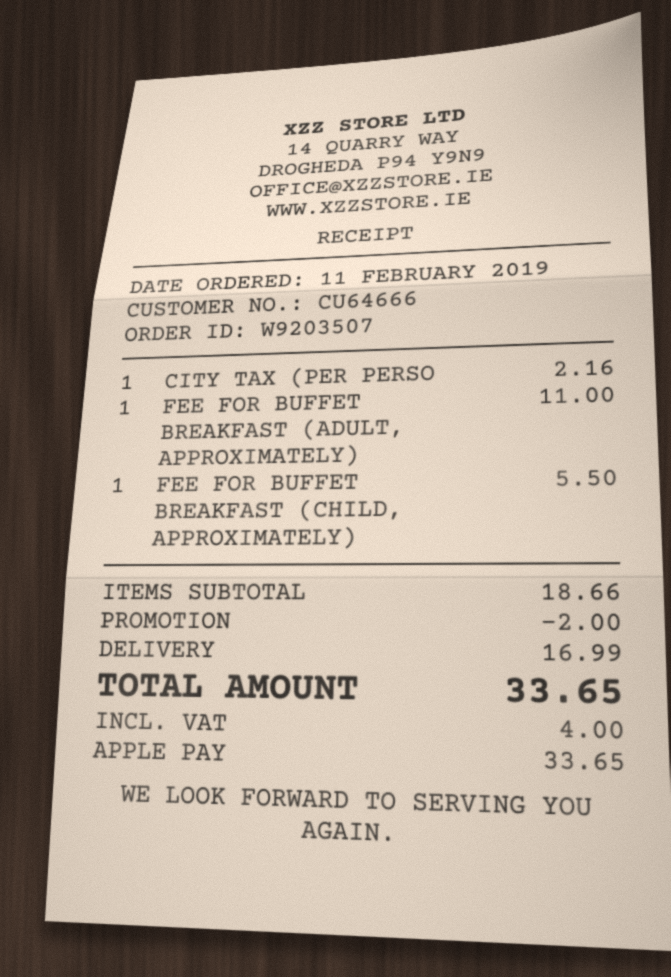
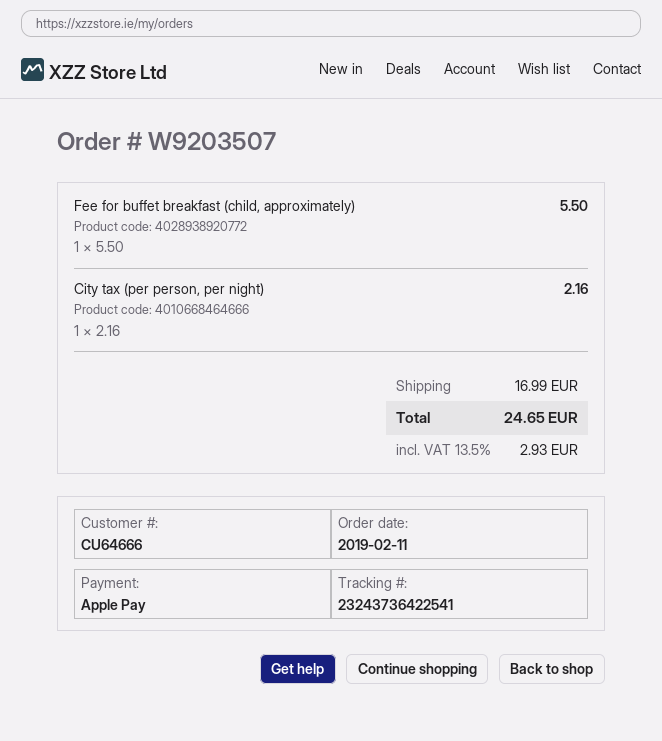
FEE FOR BUFFET BREAKFAST (ADULT, APPROXIMATELY): 1 x 11.00 = 11.00 -> none
discount: 2.00 -> none
tax: 4.00 -> 2.93
total: 33.65 -> 24.65

